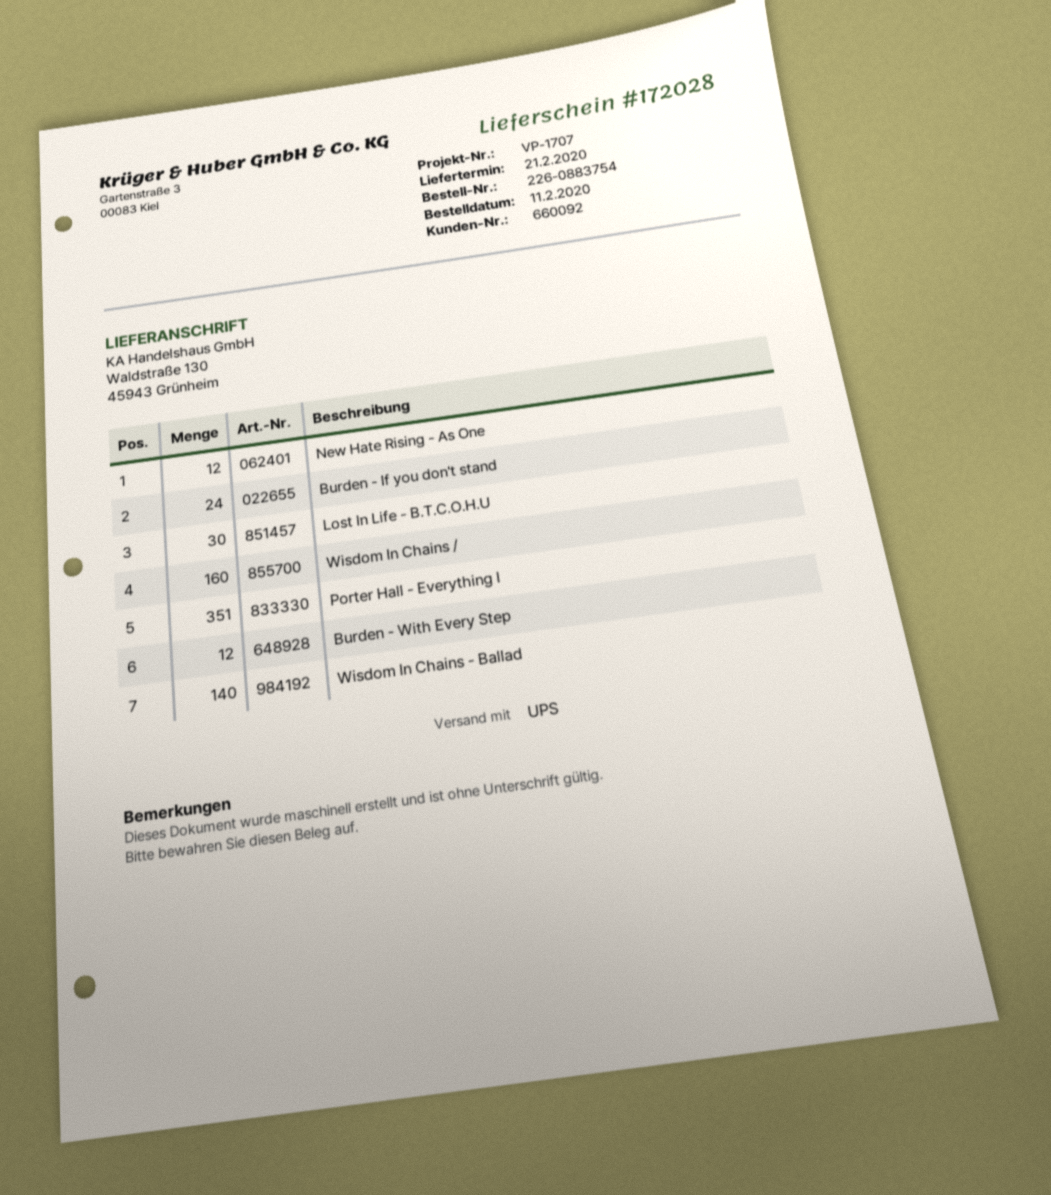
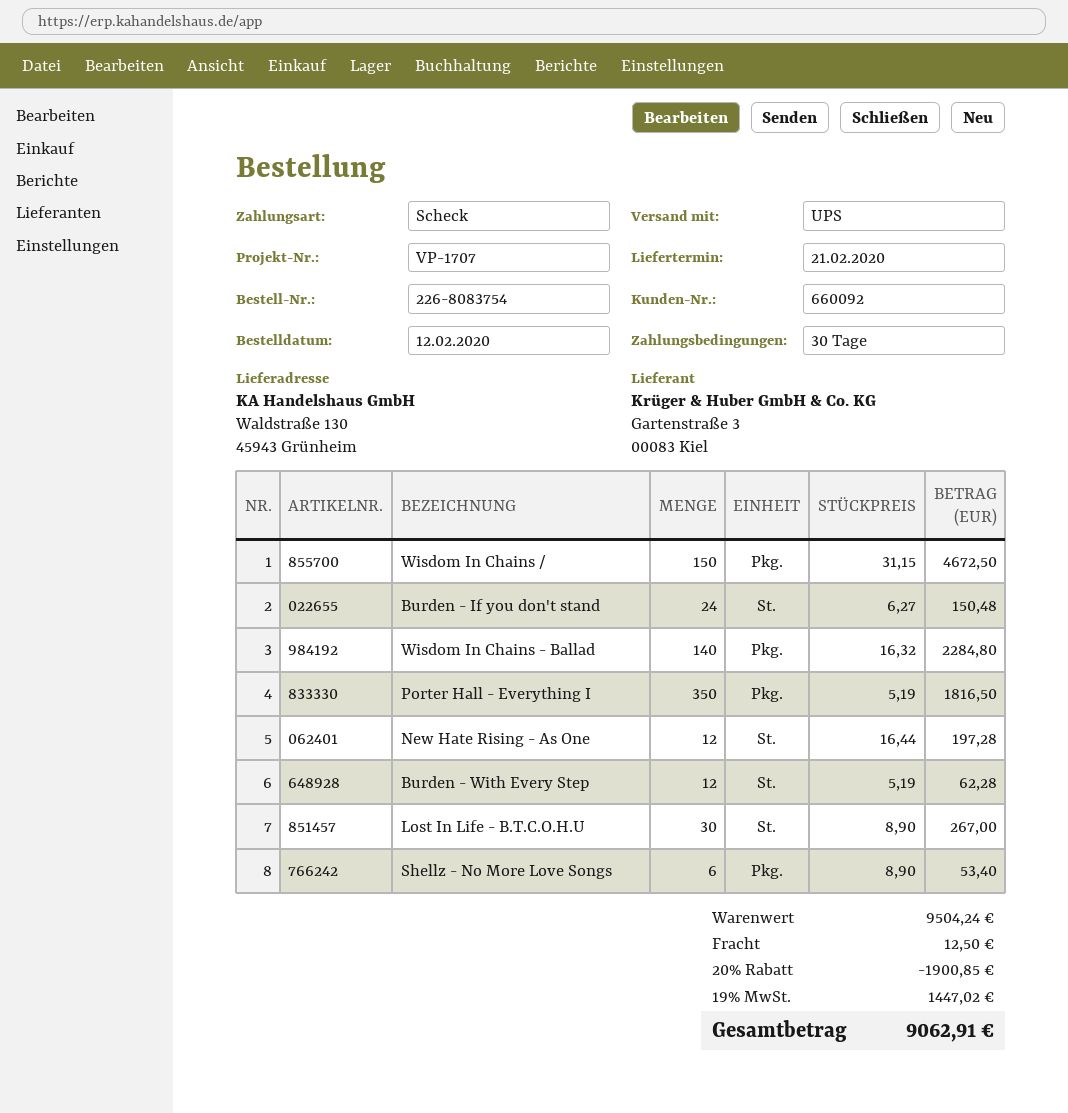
order number: 226-0883754 -> 226-8083754
order date: 2020-02-11 -> 2020-02-12
Wisdom In Chains /: 160 -> 150
Porter Hall - Everything I: 351 -> 350
Shellz - No More Love Songs: none -> 6

